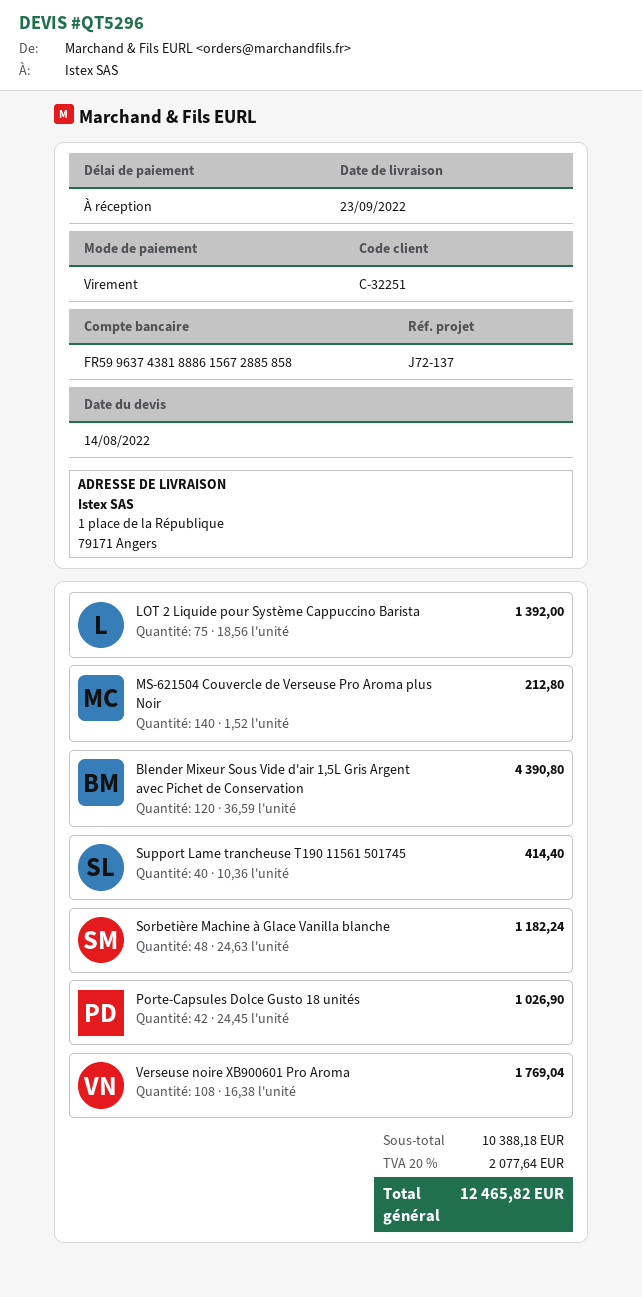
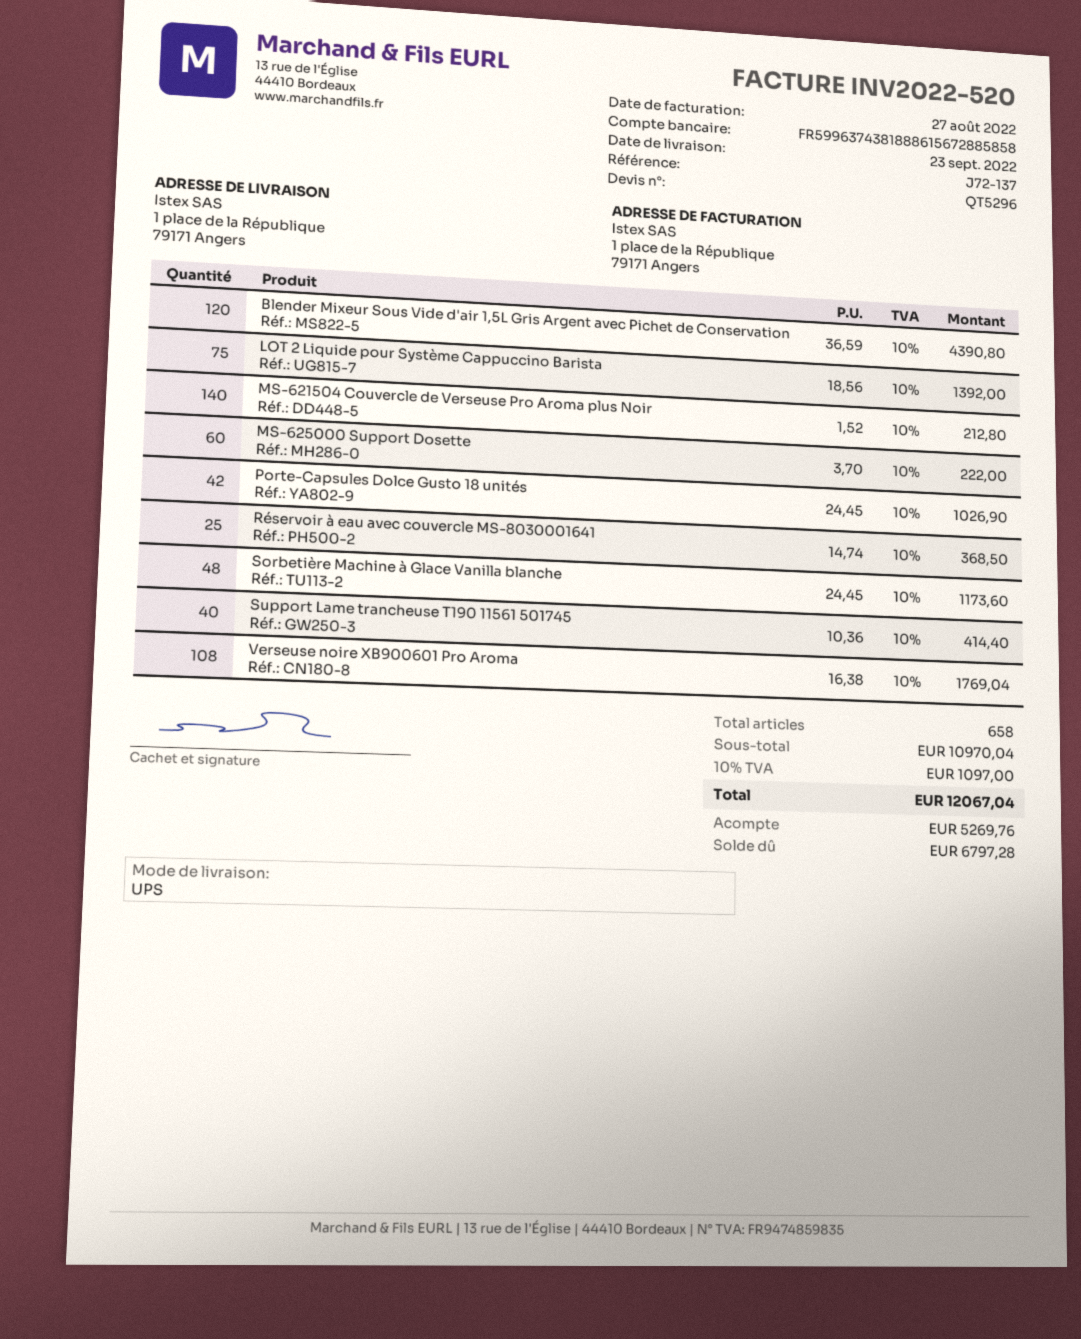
Sorbetière Machine à Glace Vanilla blanche: 48 x 24.63 = 1182.24 -> 48 x 24.45 = 1173.60
MS-625000 Support Dosette: none -> 60 x 3.70 = 222.00
Réservoir à eau avec couvercle MS-8030001641: none -> 25 x 14.74 = 368.50
subtotal: 10388.18 -> 10970.04
tax: 20% = 2077.64 -> 10% = 1097.00
total: 12465.82 -> 12067.04

